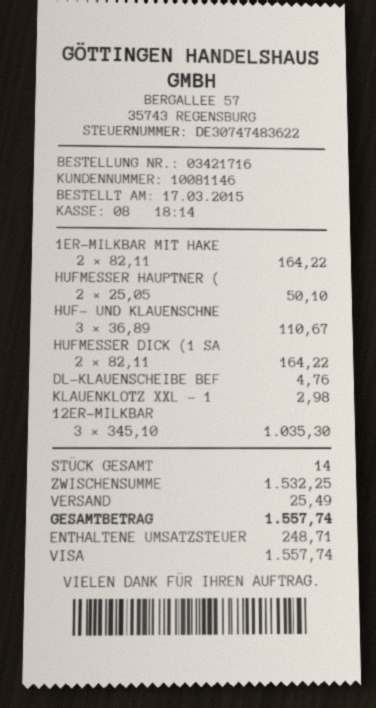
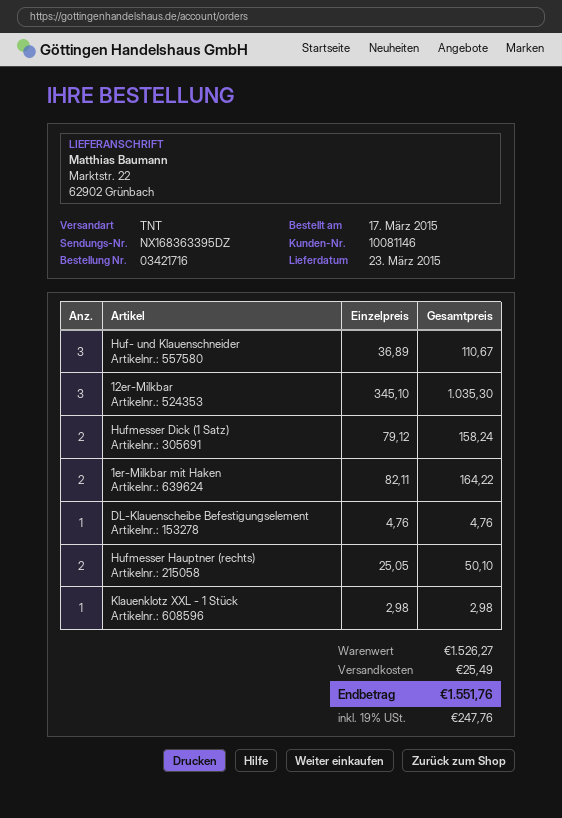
HUFMESSER DICK (1 SA: 2 x 82.11 = 164.22 -> 2 x 79.12 = 158.24
subtotal: 1532.25 -> 1526.27
tax: 248.71 -> 247.76
total: 1557.74 -> 1551.76

